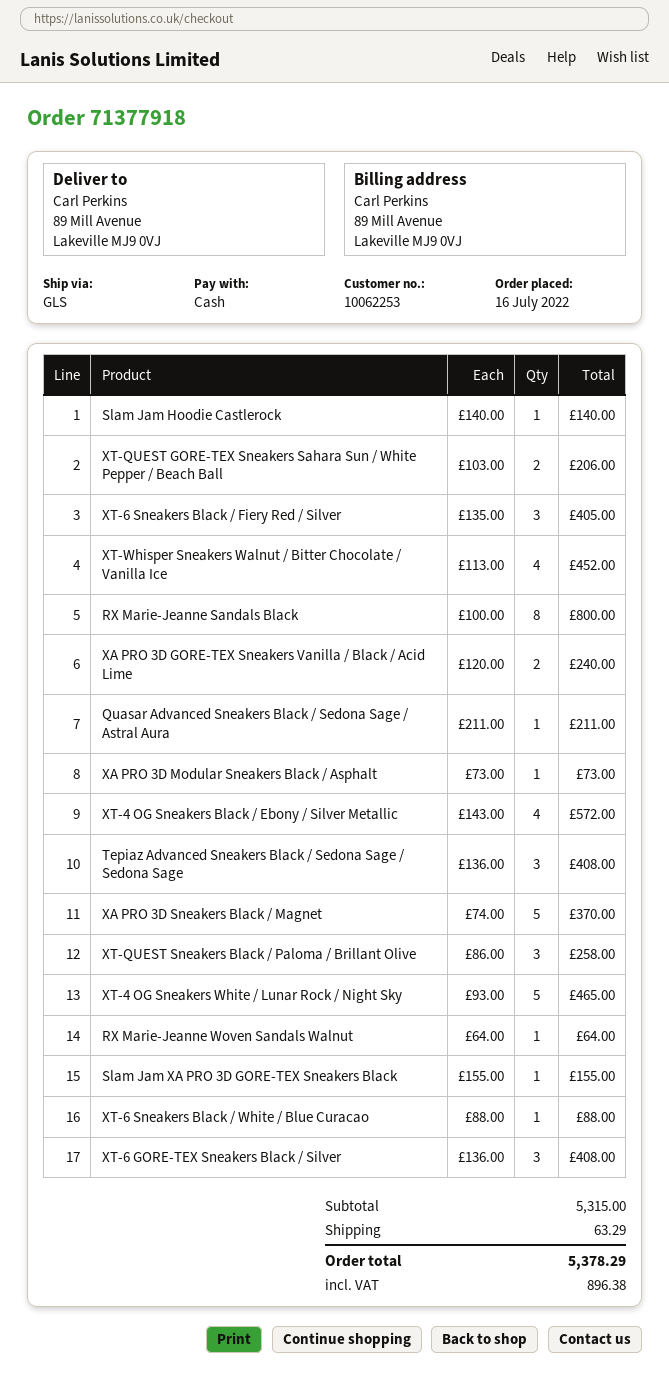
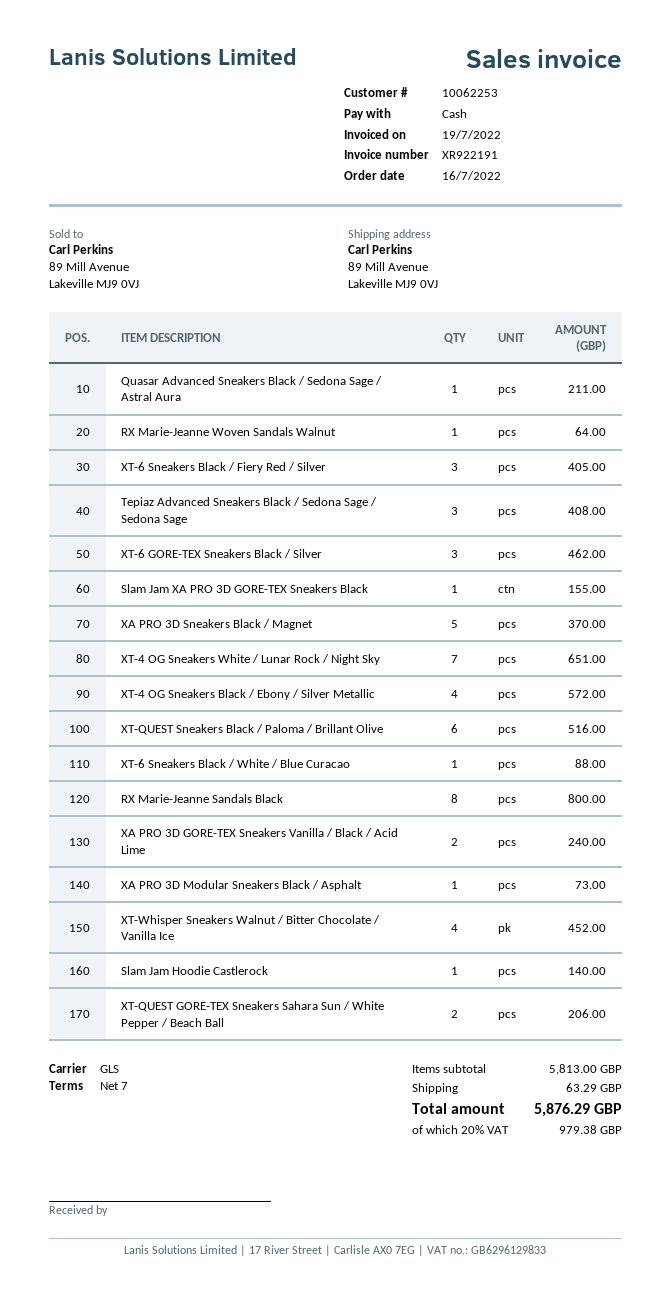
XT-QUEST Sneakers Black / Paloma / Brillant Olive: 3 for 258.00 -> 6 for 516.00
XT-4 OG Sneakers White / Lunar Rock / Night Sky: 5 for 465.00 -> 7 for 651.00
XT-6 GORE-TEX Sneakers Black / Silver: 3 for 408.00 -> 3 for 462.00
subtotal: 5315.00 -> 5813.00
tax: 896.38 -> 979.38
total: 5378.29 -> 5876.29

